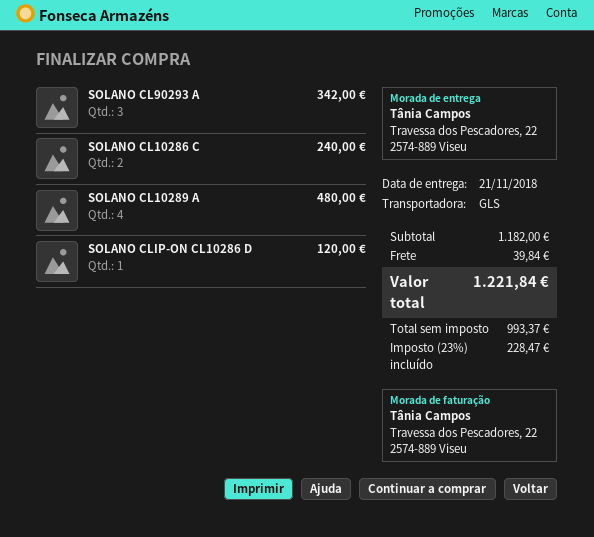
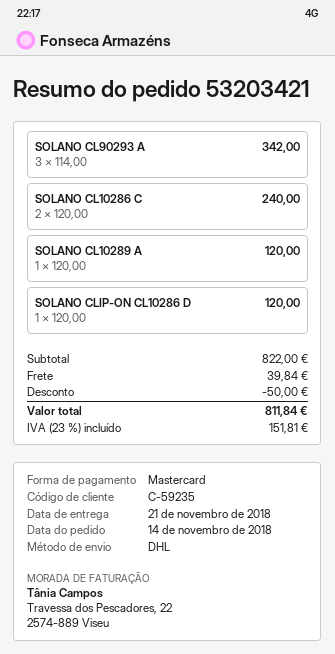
shipping method: GLS -> DHL
SOLANO CL10289 A: 4 for 480.00 -> 1 for 120.00
subtotal: 1182.00 -> 822.00
discount: none -> 50.00
tax: 23% = 228.47 -> 23% = 151.81
total: 1221.84 -> 811.84

